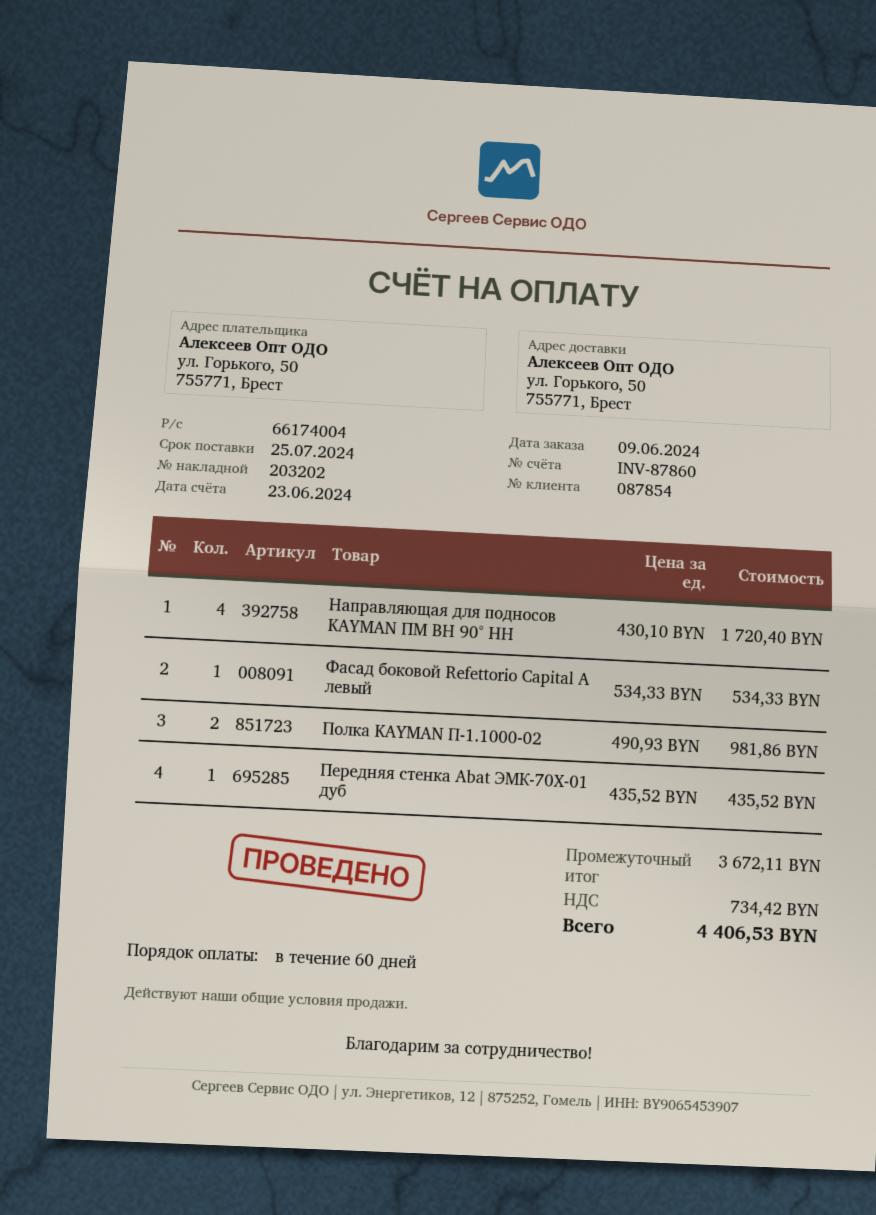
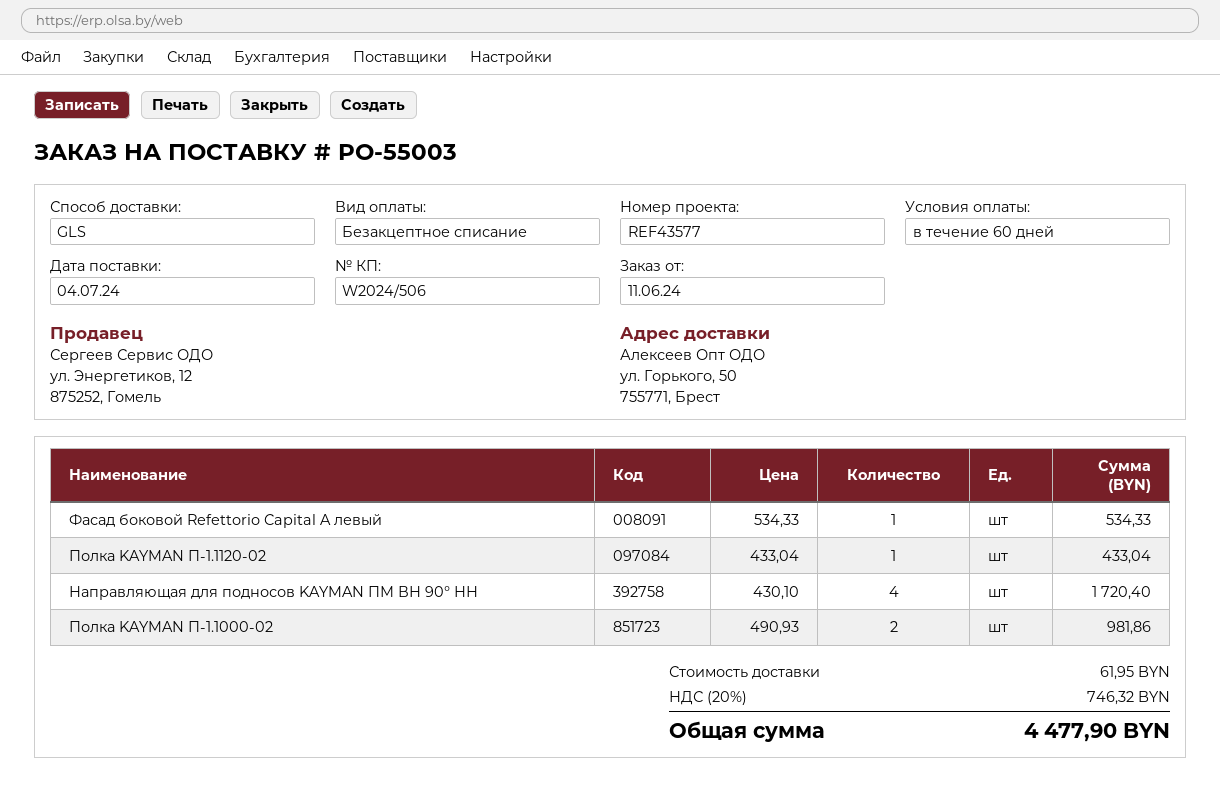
order date: 2024-06-09 -> 2024-06-11
delivery date: 2024-07-25 -> 2024-07-04
Передняя стенка Abat ЭМК-70Х-01 дуб: 1 x 435.52 = 435.52 -> none
Полка KAYMAN П-1.1120-02: none -> 1 x 433.04 = 433.04
shipping: none -> 61.95
tax: 734.42 -> 746.32
total: 4406.53 -> 4477.90

